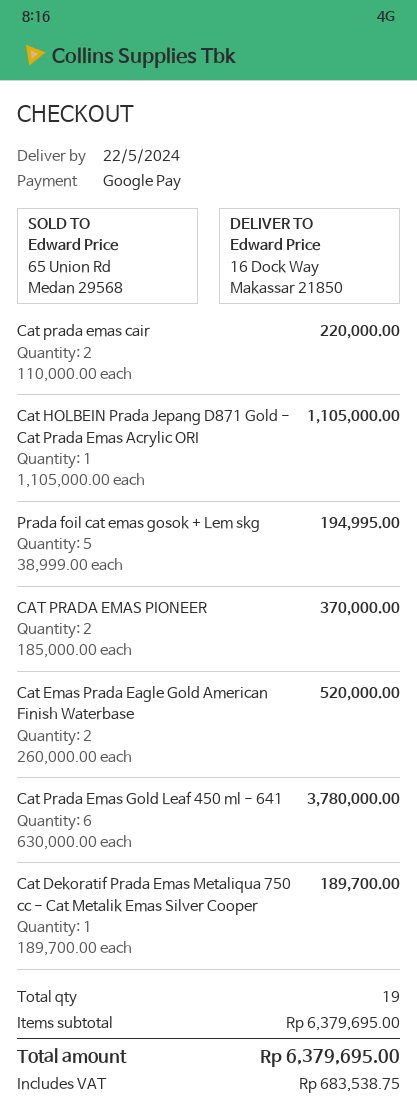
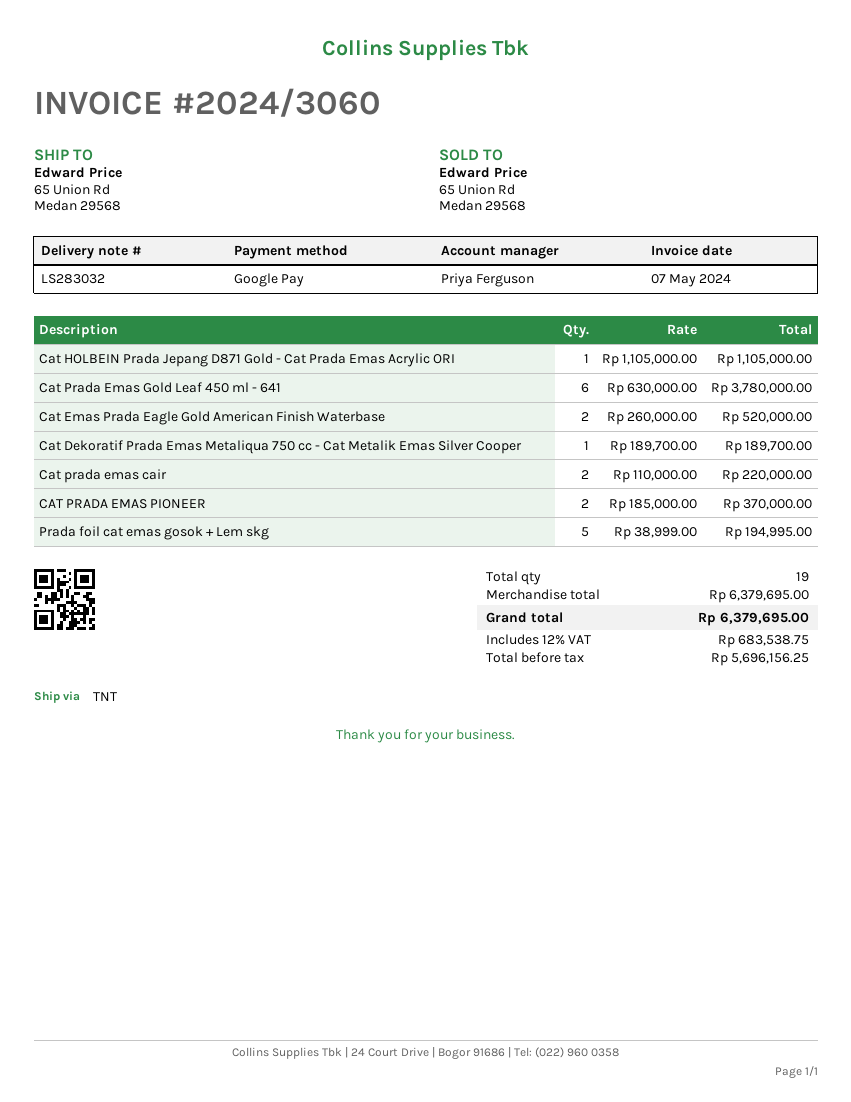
ship to: 16 Dock Way, Makassar 21850 -> 65 Union Rd, Medan 29568

